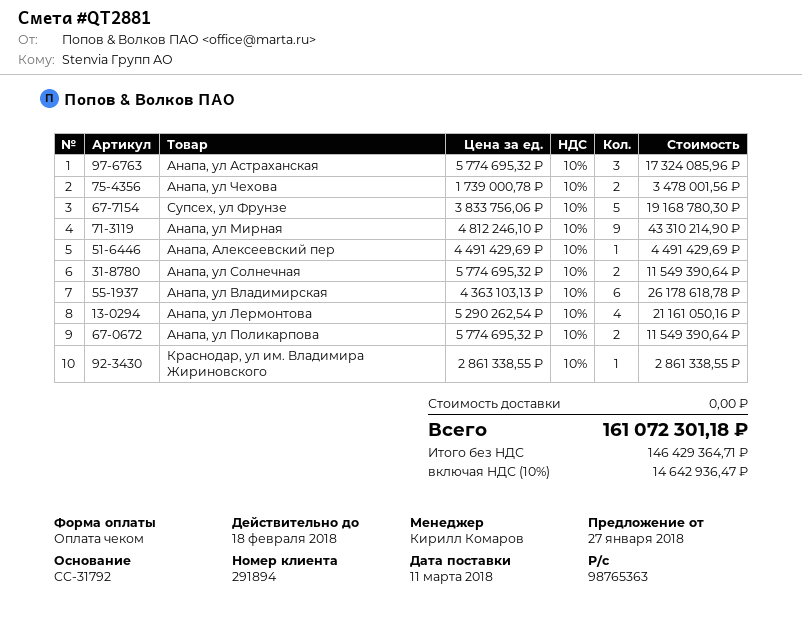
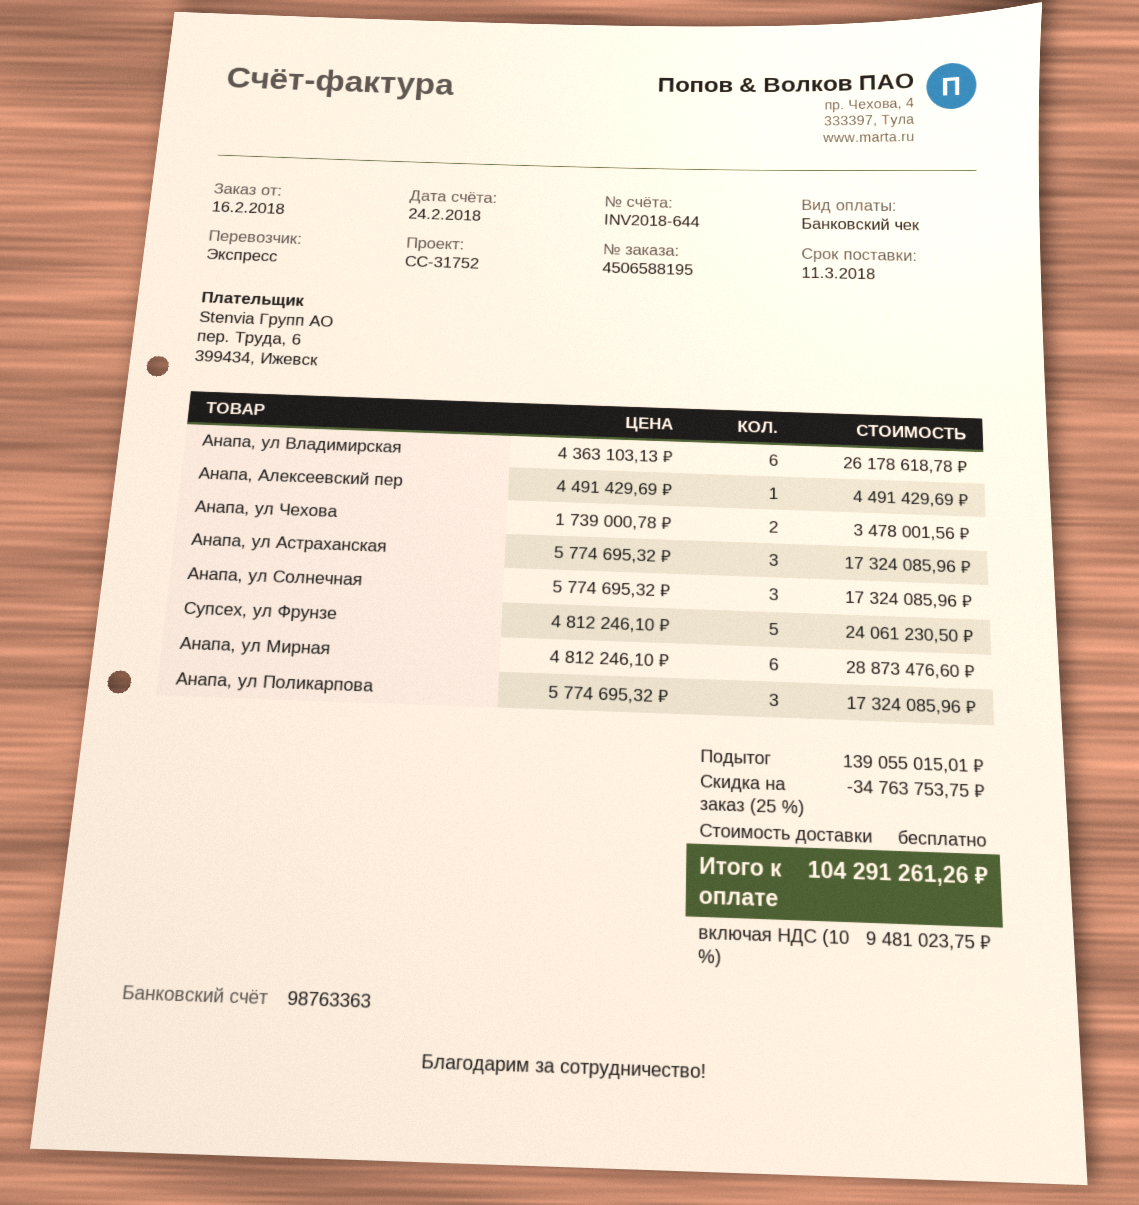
reference: CC-31792 -> CC-31752
bank account: 98765363 -> 98763363
Супсех, ул Фрунзе: 5 x 3833756.06 = 19168780.30 -> 5 x 4812246.10 = 24061230.50
Анапа, ул Мирная: 9 x 4812246.10 = 43310214.90 -> 6 x 4812246.10 = 28873476.60
Анапа, ул Солнечная: 2 x 5774695.32 = 11549390.64 -> 3 x 5774695.32 = 17324085.96
Анапа, ул Лермонтова: 4 x 5290262.54 = 21161050.16 -> none
Анапа, ул Поликарпова: 2 x 5774695.32 = 11549390.64 -> 3 x 5774695.32 = 17324085.96
Краснодар, ул им. Владимира Жириновского: 1 x 2861338.55 = 2861338.55 -> none
discount: none -> 25% = 34763753.75
tax: 10% = 14642936.47 -> 10% = 9481023.75
total: 161072301.18 -> 104291261.26

